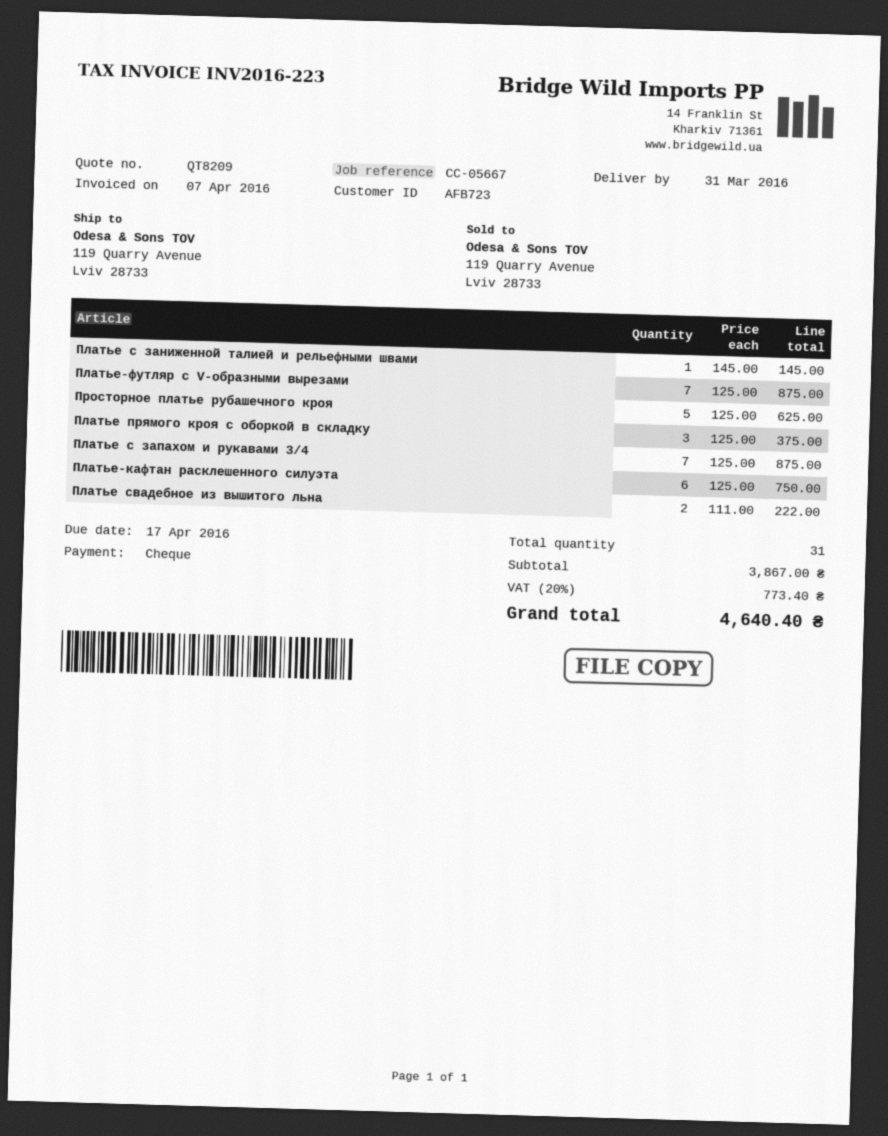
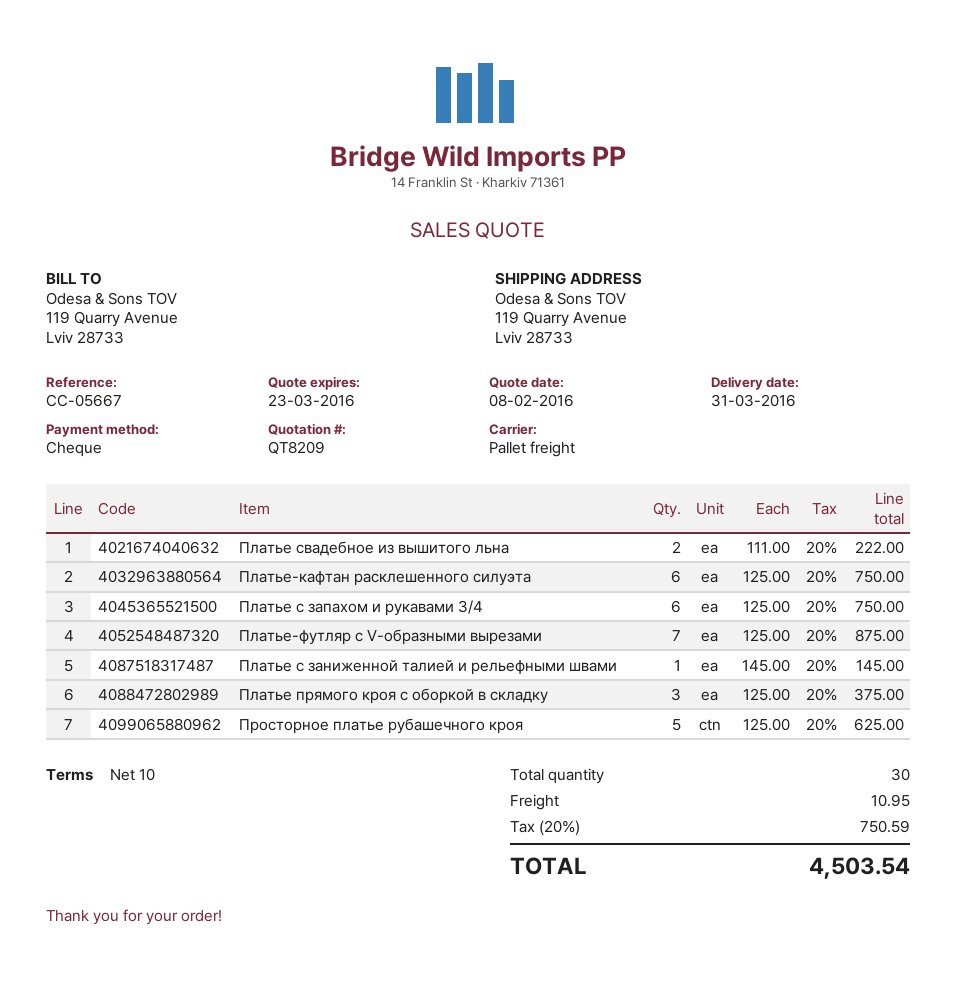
Платье с запахом и рукавами 3/4: 7 x 125.00 = 875.00 -> 6 x 125.00 = 750.00
total quantity: 31 -> 30
shipping: none -> 10.95
tax: 20% = 773.40 -> 20% = 750.59
total: 4640.40 -> 4503.54

